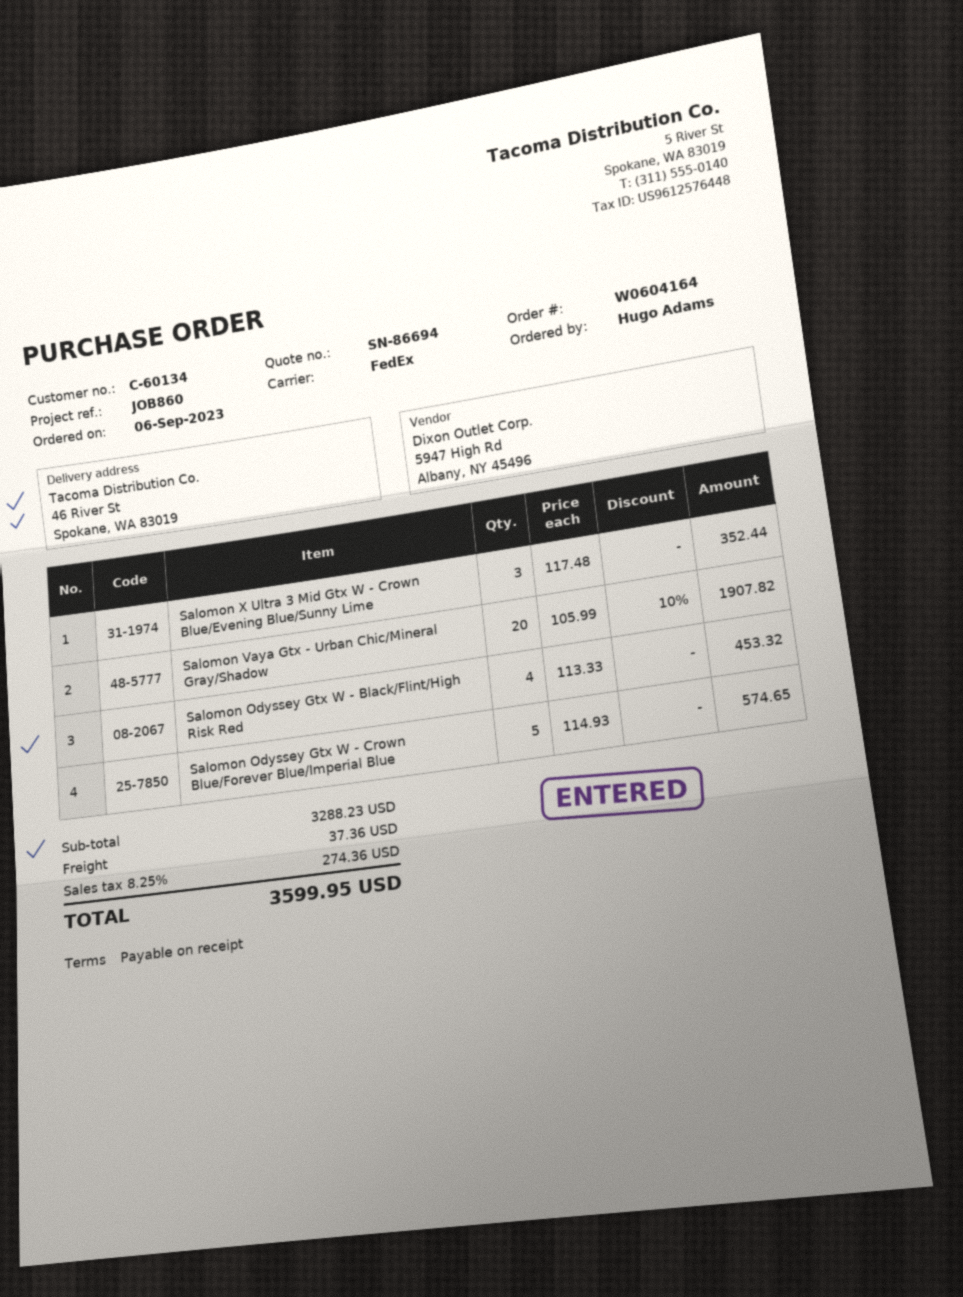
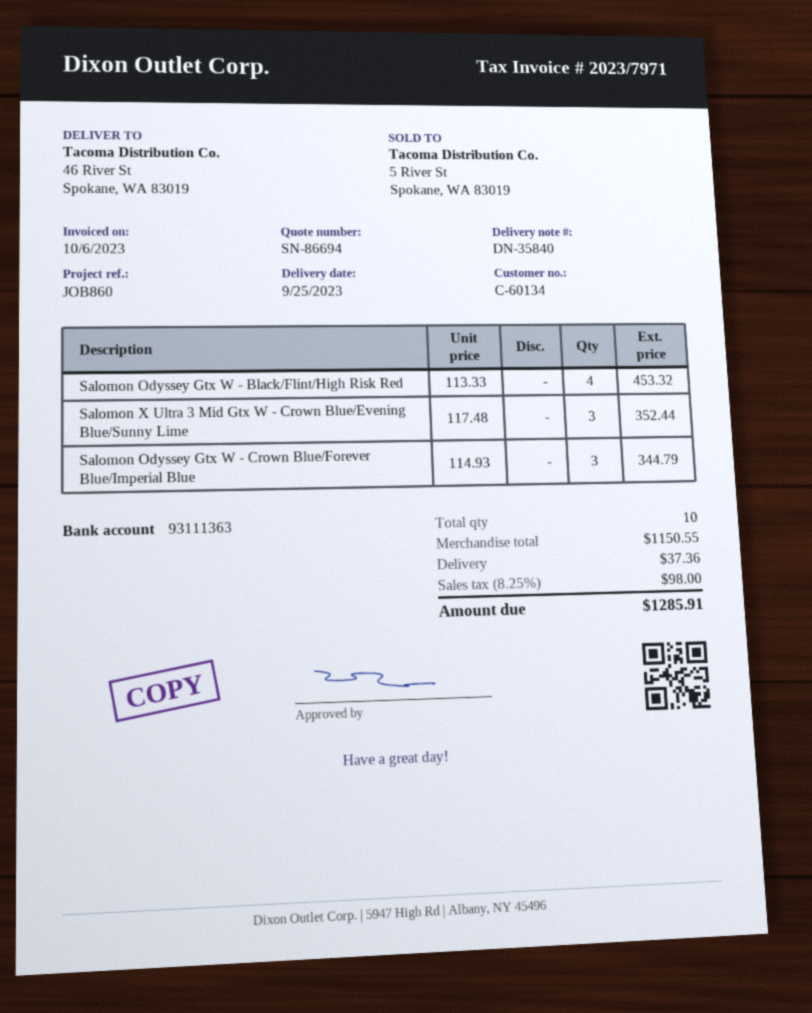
Salomon Vaya Gtx - Urban Chic/Mineral Gray/Shadow: 20 x 105.99 - 10% = 1907.82 -> none
Salomon Odyssey Gtx W - Crown Blue/Forever Blue/Imperial Blue: 5 x 114.93 = 574.65 -> 3 x 114.93 = 344.79
subtotal: 3288.23 -> 1150.55
tax: 8.25% = 274.36 -> 8.25% = 98.00
total: 3599.95 -> 1285.91

